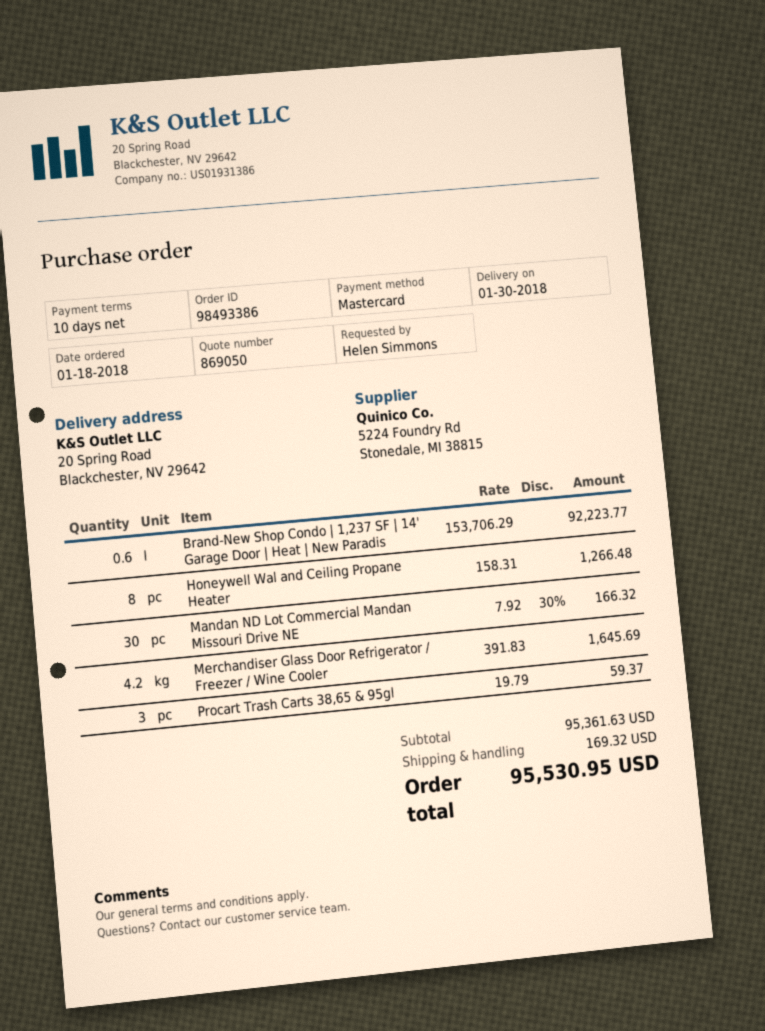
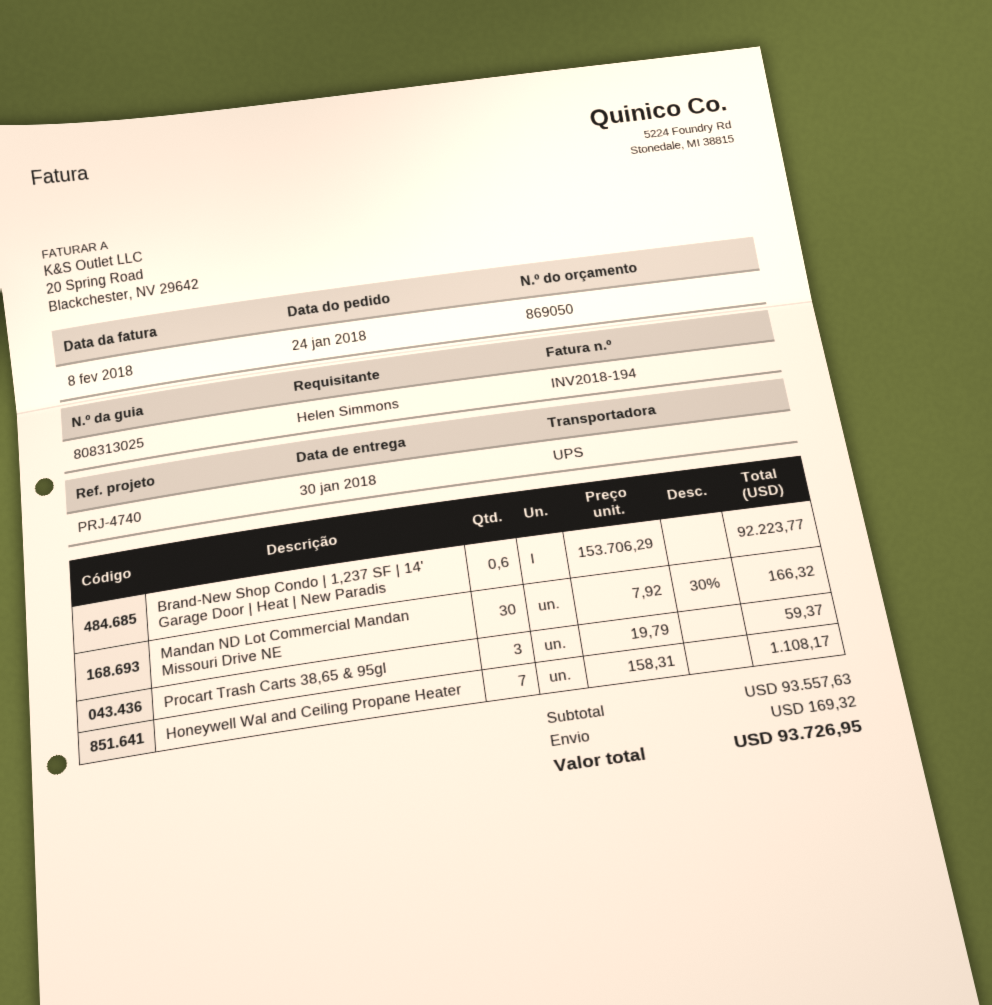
order date: 2018-01-18 -> 2018-01-24
Honeywell Wal and Ceiling Propane Heater: 8 x 158.31 = 1266.48 -> 7 x 158.31 = 1108.17
Merchandiser Glass Door Refrigerator / Freezer / Wine Cooler: 4.2 x 391.83 = 1645.69 -> none
subtotal: 95361.63 -> 93557.63
total: 95530.95 -> 93726.95

